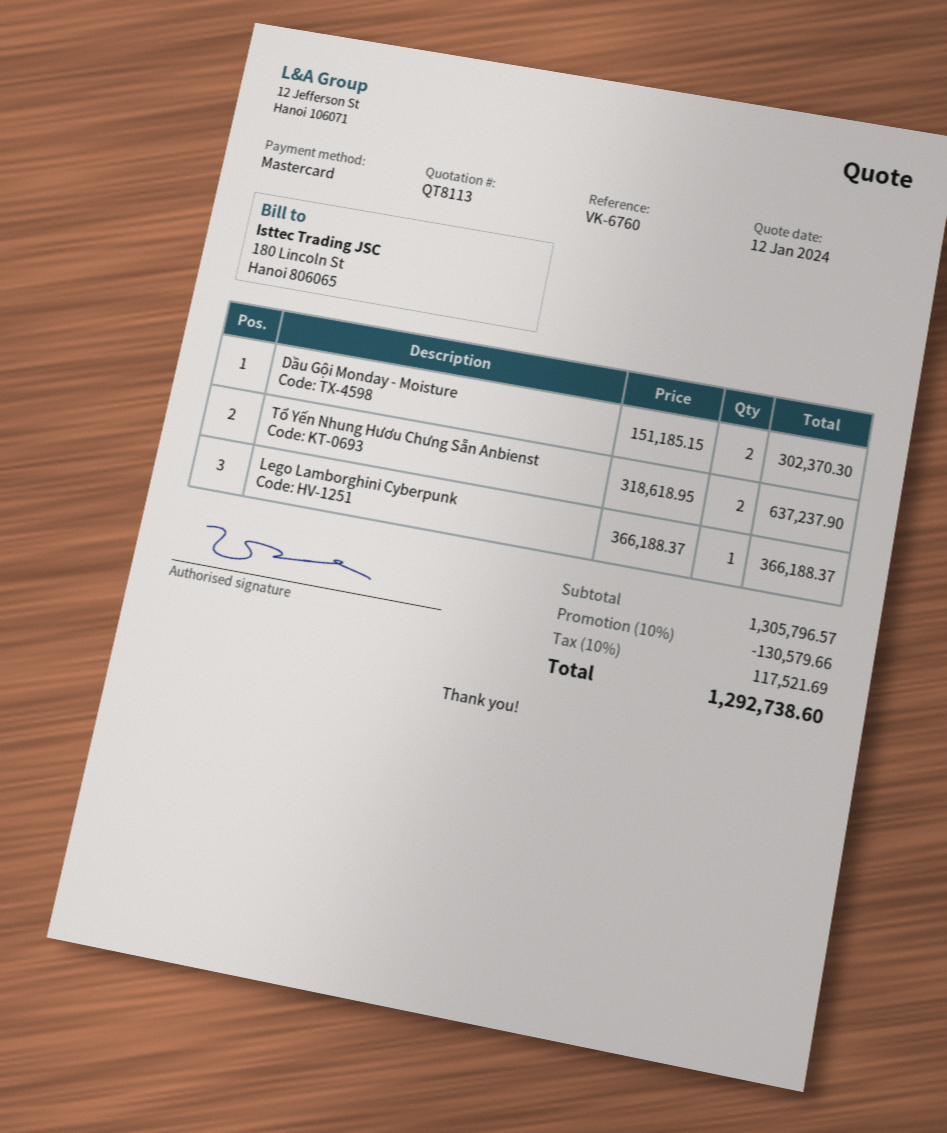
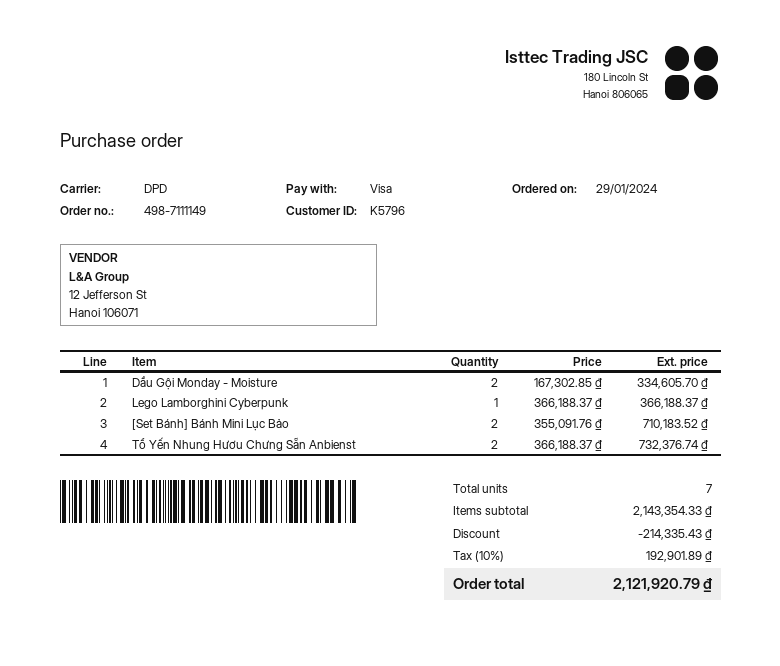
payment method: Mastercard -> Visa
Dầu Gội Monday - Moisture: 2 x 151185.15 = 302370.30 -> 2 x 167302.85 = 334605.70
Tổ Yến Nhung Hươu Chưng Sẵn Anbienst: 2 x 318618.95 = 637237.90 -> 2 x 366188.37 = 732376.74
[Set Bánh] Bánh Mini Lục Bảo: none -> 2 x 355091.76 = 710183.52
subtotal: 1305796.57 -> 2143354.33
discount: 130579.66 -> 214335.43
tax: 10% = 117521.69 -> 10% = 192901.89
total: 1292738.60 -> 2121920.79

